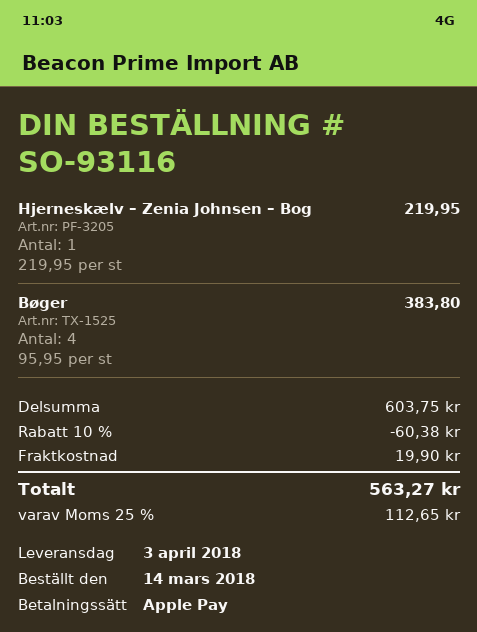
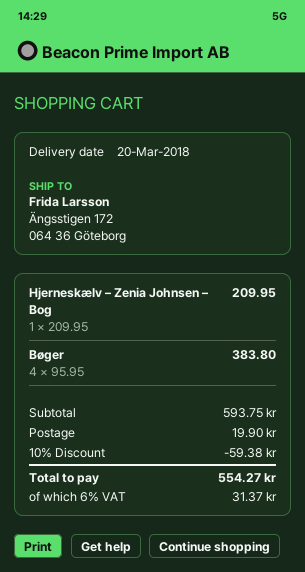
delivery date: 2018-04-03 -> 2018-03-20
Hjerneskælv – Zenia Johnsen – Bog: 1 x 219.95 = 219.95 -> 1 x 209.95 = 209.95
subtotal: 603.75 -> 593.75
discount: 10% = 60.38 -> 10% = 59.38
tax: 25% = 112.65 -> 6% = 31.37
total: 563.27 -> 554.27

